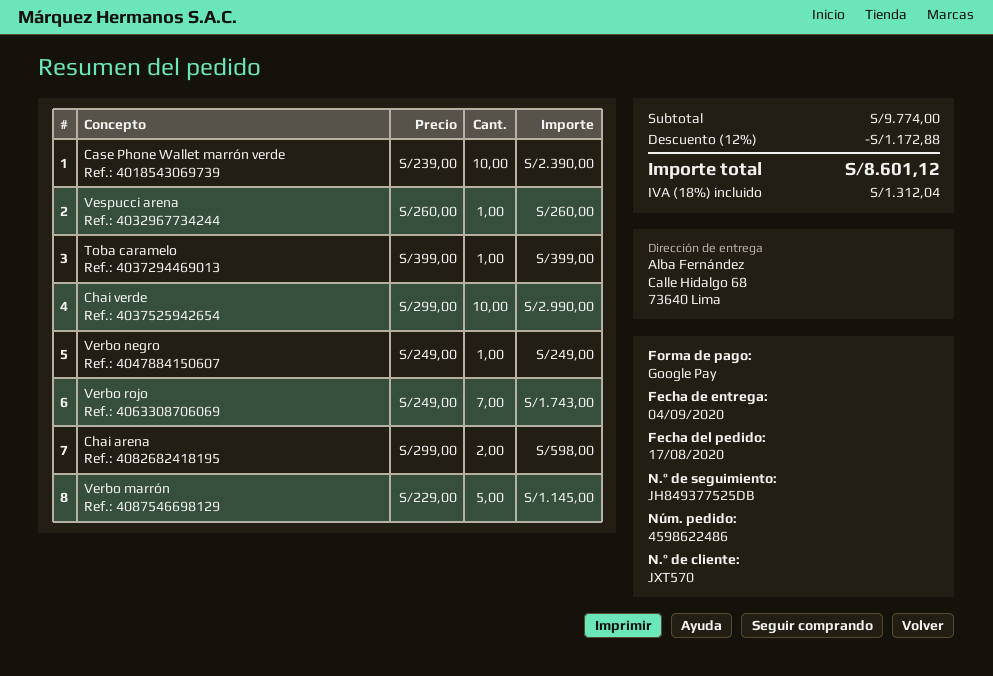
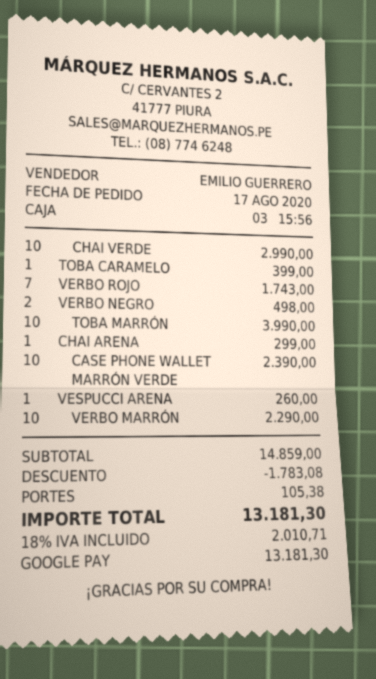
Verbo negro: 1 for 249.00 -> 2 for 498.00
Chai arena: 2 for 598.00 -> 1 for 299.00
Verbo marrón: 5 for 1145.00 -> 10 for 2290.00
TOBA MARRÓN: none -> 10 for 3990.00
subtotal: 9774.00 -> 14859.00
discount: 1172.88 -> 1783.08
shipping: none -> 105.38
tax: 18% = 1312.04 -> 18% = 2010.71
total: 8601.12 -> 13181.30

